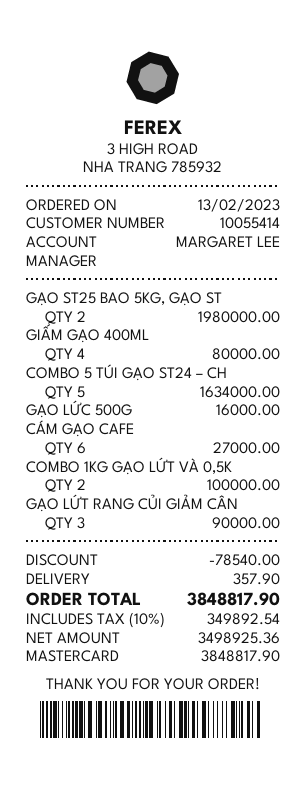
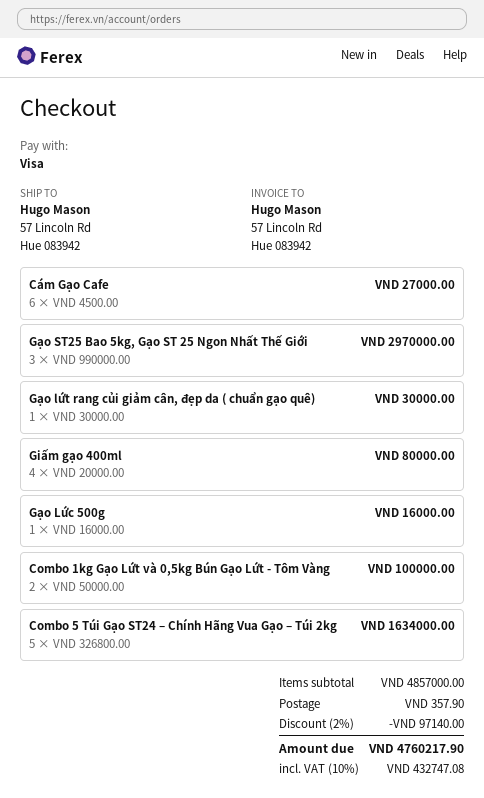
payment method: Mastercard -> Visa
GẠO ST25 BAO 5KG, GẠO ST: 2 for 1980000.00 -> 3 for 2970000.00
GẠO LỨT RANG CỦI GIẢM CÂN: 3 for 90000.00 -> 1 for 30000.00
discount: 78540.00 -> 97140.00
tax: 10% = 349892.54 -> 10% = 432747.08
total: 3848817.90 -> 4760217.90

